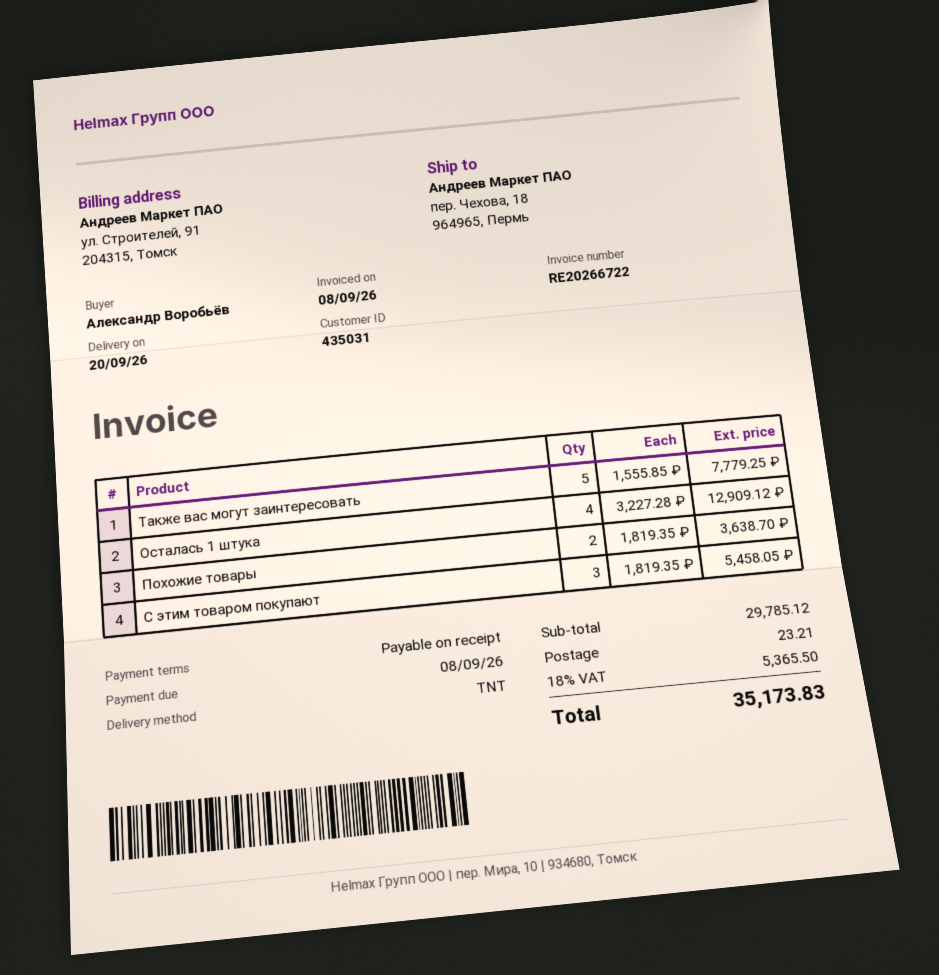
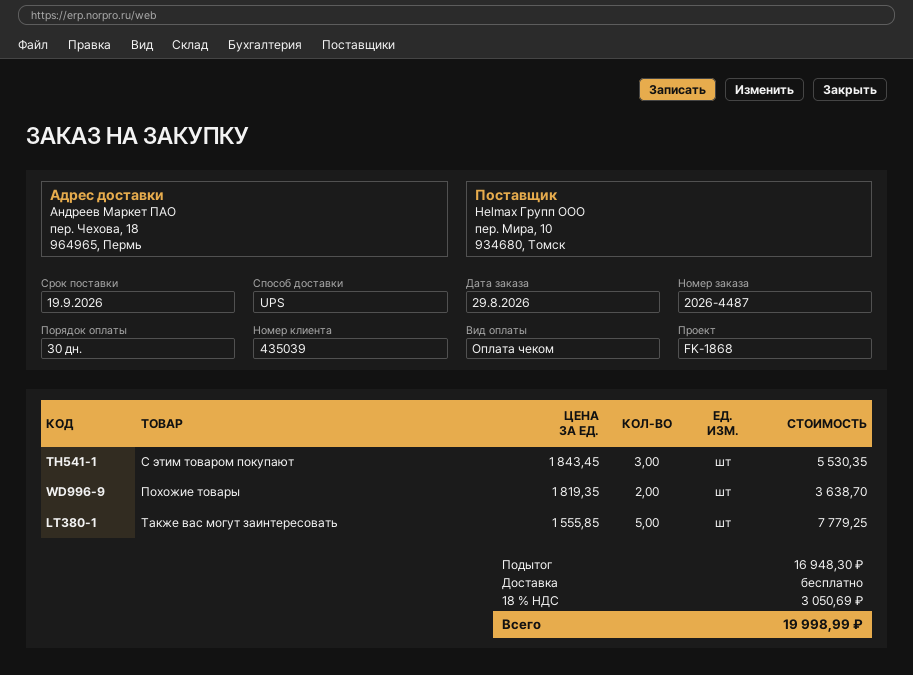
delivery date: 2026-09-20 -> 2026-09-19
payment terms: on receipt -> 30 days
customer number: 435031 -> 435039
shipping method: TNT -> UPS
Осталась 1 штука: 4 x 3227.28 = 12909.12 -> none
С этим товаром покупают: 3 x 1819.35 = 5458.05 -> 3 x 1843.45 = 5530.35
subtotal: 29785.12 -> 16948.30
shipping: 23.21 -> 0.00
tax: 18% = 5365.50 -> 18% = 3050.69
total: 35173.83 -> 19998.99

